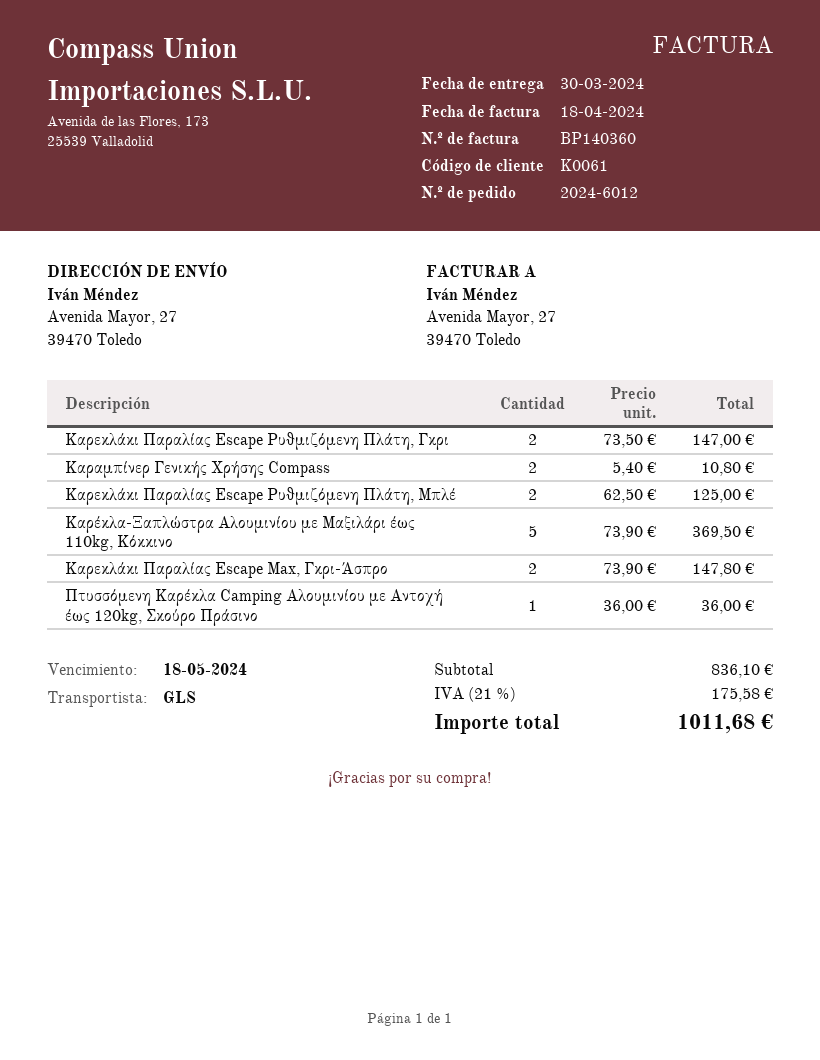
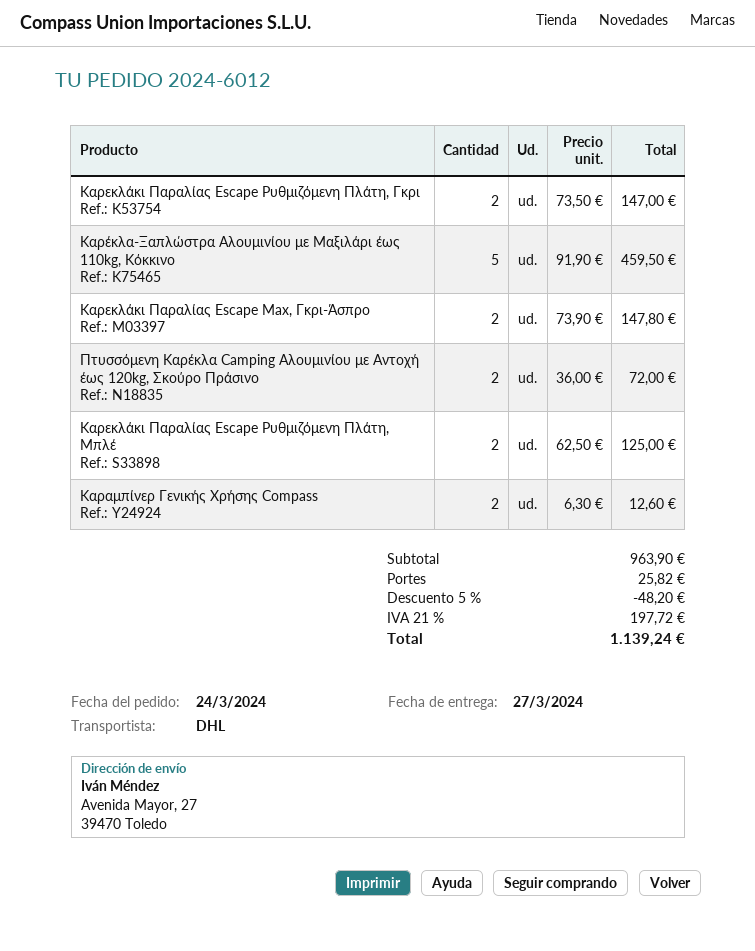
delivery date: 2024-03-30 -> 2024-03-27
shipping method: GLS -> DHL
Καραμπίνερ Γενικής Χρήσης Compass: 2 x 5.40 = 10.80 -> 2 x 6.30 = 12.60
Καρέκλα-Ξαπλώστρα Αλουμινίου με Μαξιλάρι έως 110kg, Κόκκινο: 5 x 73.90 = 369.50 -> 5 x 91.90 = 459.50
Πτυσσόμενη Καρέκλα Camping Αλουμινίου με Αντοχή έως 120kg, Σκούρο Πράσινο: 1 x 36.00 = 36.00 -> 2 x 36.00 = 72.00
subtotal: 836.10 -> 963.90
discount: none -> 5% = 48.20
shipping: none -> 25.82
tax: 21% = 175.58 -> 21% = 197.72
total: 1011.68 -> 1139.24

